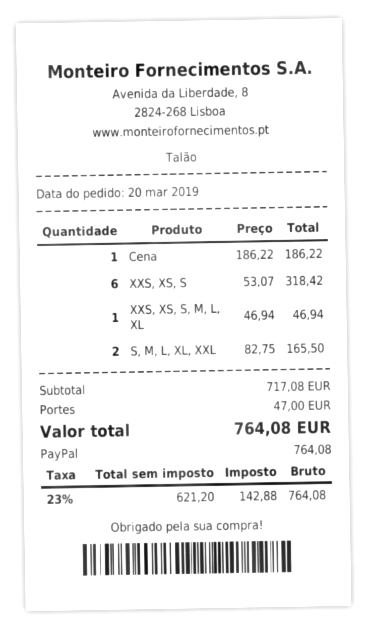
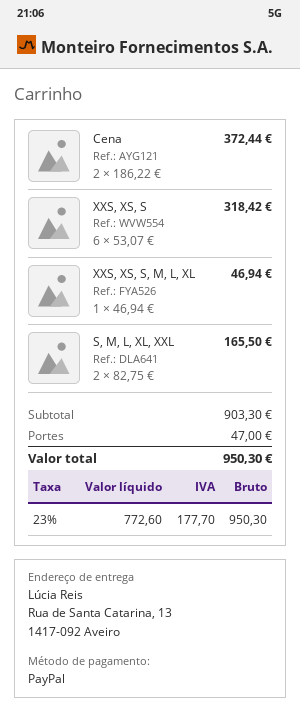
Cena: 1 x 186.22 = 186.22 -> 2 x 186.22 = 372.44
subtotal: 717.08 -> 903.30
net: 621.20 -> 772.60
tax: 23% = 142.88 -> 23% = 177.70
total: 764.08 -> 950.30

